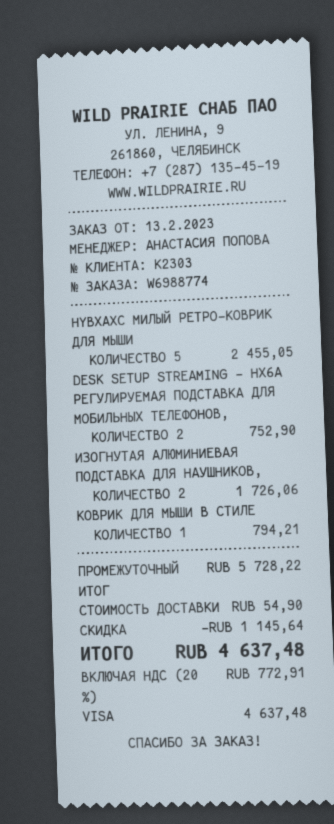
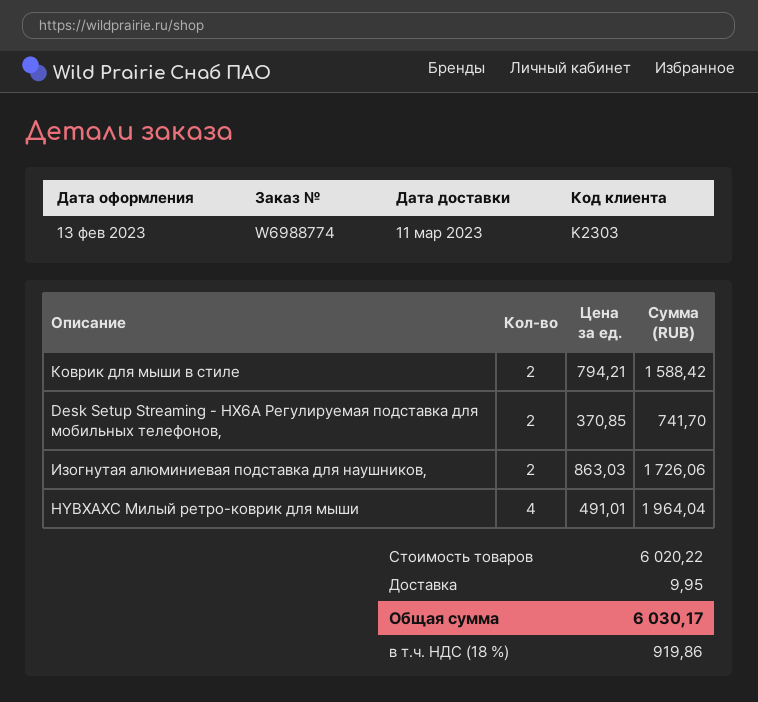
HYBXAXC МИЛЫЙ РЕТРО-КОВРИК ДЛЯ МЫШИ: 5 for 2455.05 -> 4 for 1964.04
DESK SETUP STREAMING - HX6A РЕГУЛИРУЕМАЯ ПОДСТАВКА ДЛЯ МОБИЛЬНЫХ ТЕЛЕФОНОВ,: 2 for 752.90 -> 2 for 741.70
КОВРИК ДЛЯ МЫШИ В СТИЛЕ: 1 for 794.21 -> 2 for 1588.42
subtotal: 5728.22 -> 6020.22
discount: 1145.64 -> none
shipping: 54.90 -> 9.95
tax: 20% = 772.91 -> 18% = 919.86
total: 4637.48 -> 6030.17

